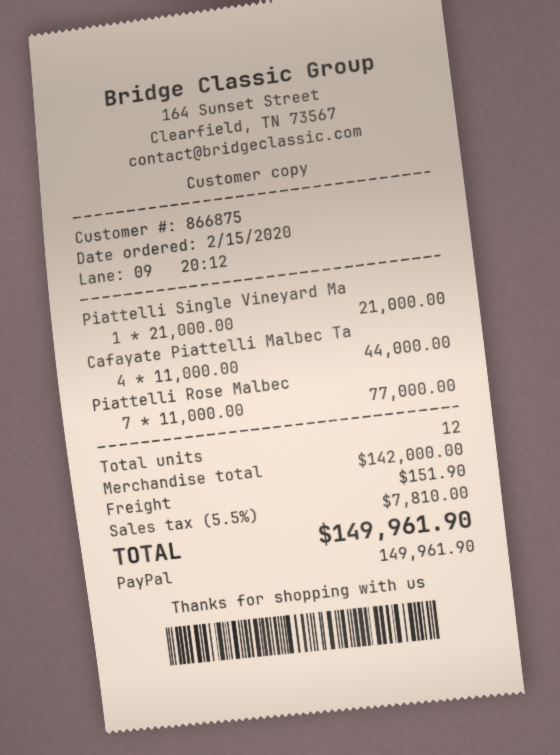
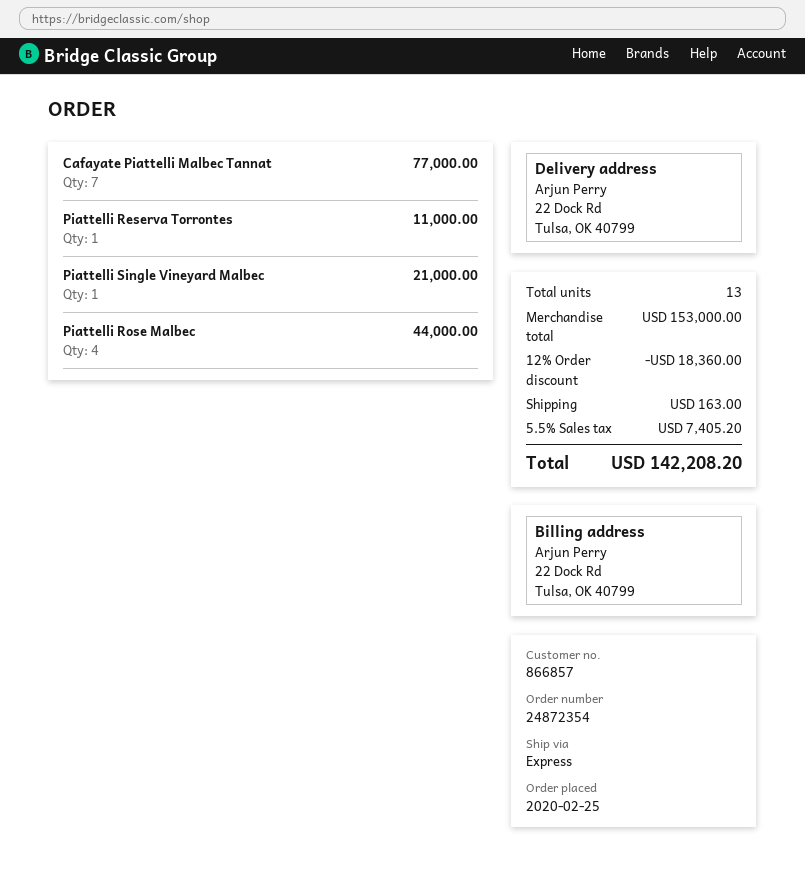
order date: 2020-02-15 -> 2020-02-25
customer number: 866875 -> 866857
Cafayate Piattelli Malbec Ta: 4 for 44000.00 -> 7 for 77000.00
Piattelli Rose Malbec: 7 for 77000.00 -> 4 for 44000.00
Piattelli Reserva Torrontes: none -> 1 for 11000.00
total quantity: 12 -> 13
subtotal: 142000.00 -> 153000.00
discount: none -> 12% = 18360.00
shipping: 151.90 -> 163.00
tax: 5.5% = 7810.00 -> 5.5% = 7405.20
total: 149961.90 -> 142208.20

